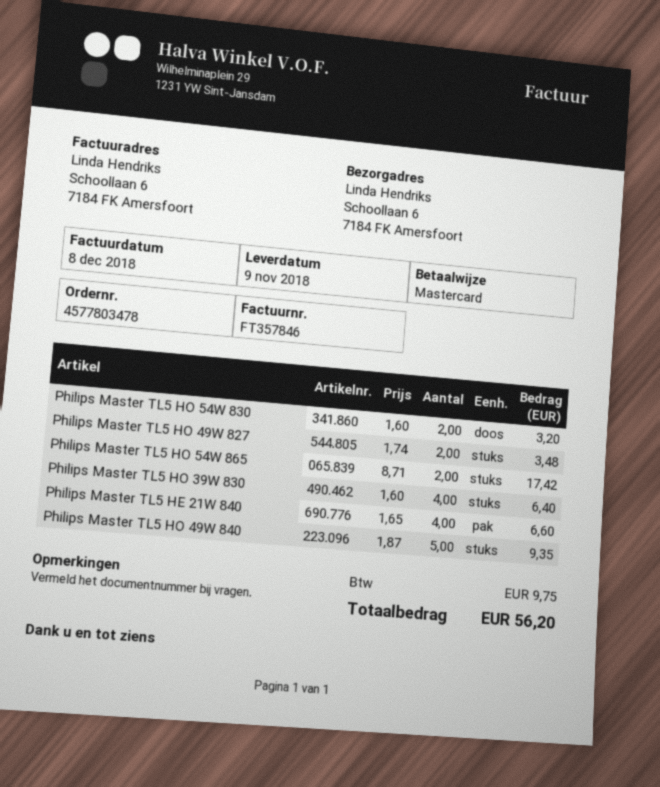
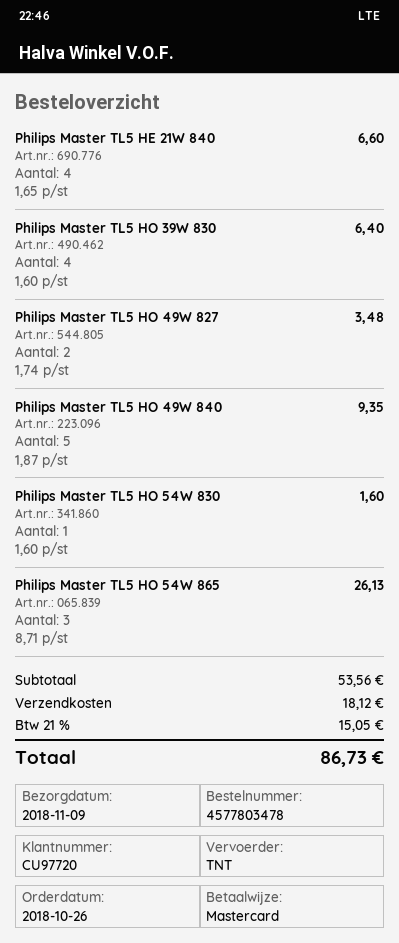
Philips Master TL5 HO 54W 830: 2 x 1.60 = 3.20 -> 1 x 1.60 = 1.60
Philips Master TL5 HO 54W 865: 2 x 8.71 = 17.42 -> 3 x 8.71 = 26.13
shipping: none -> 18.12
tax: 9.75 -> 15.05
total: 56.20 -> 86.73

